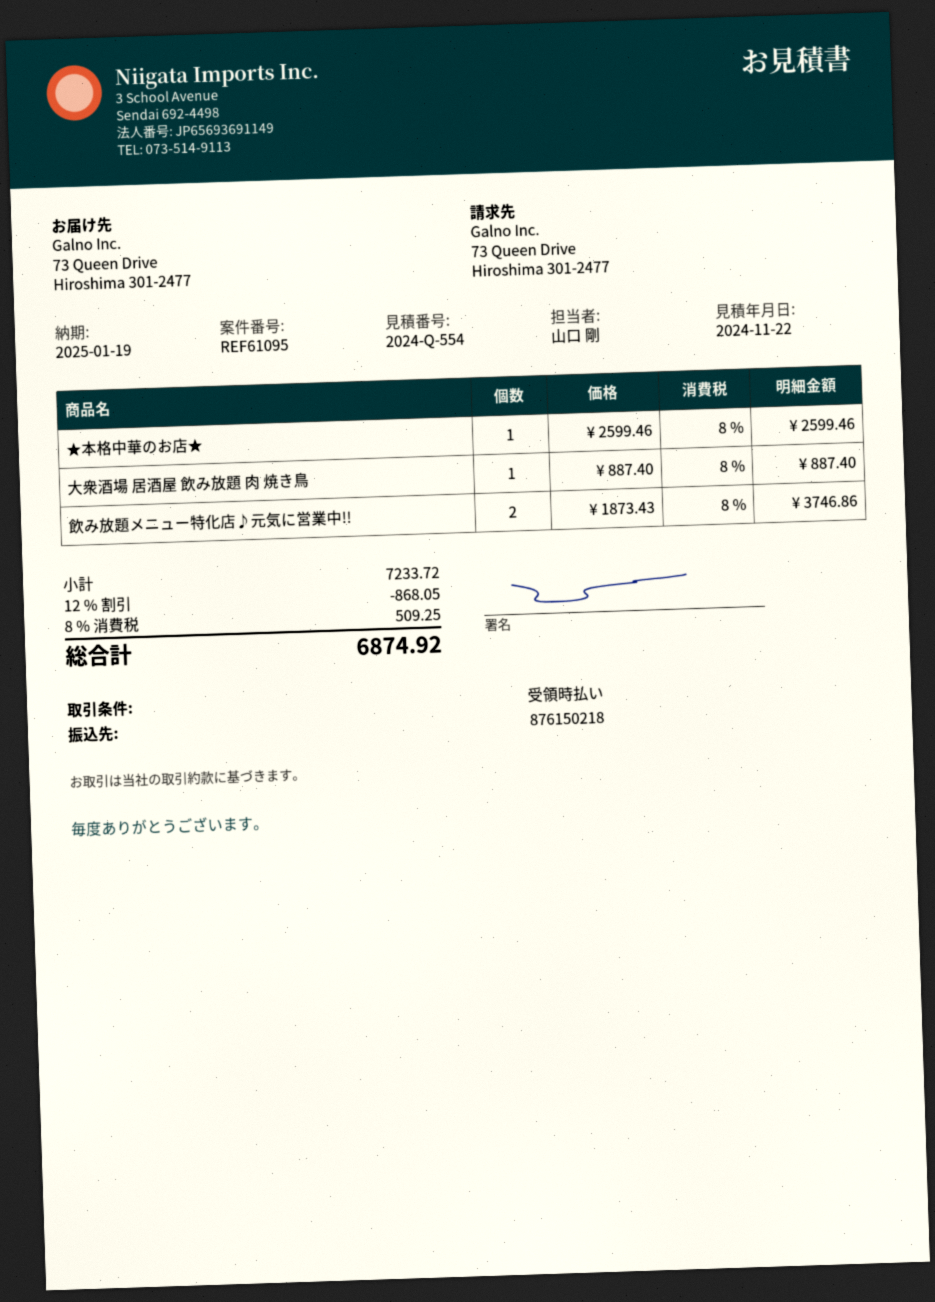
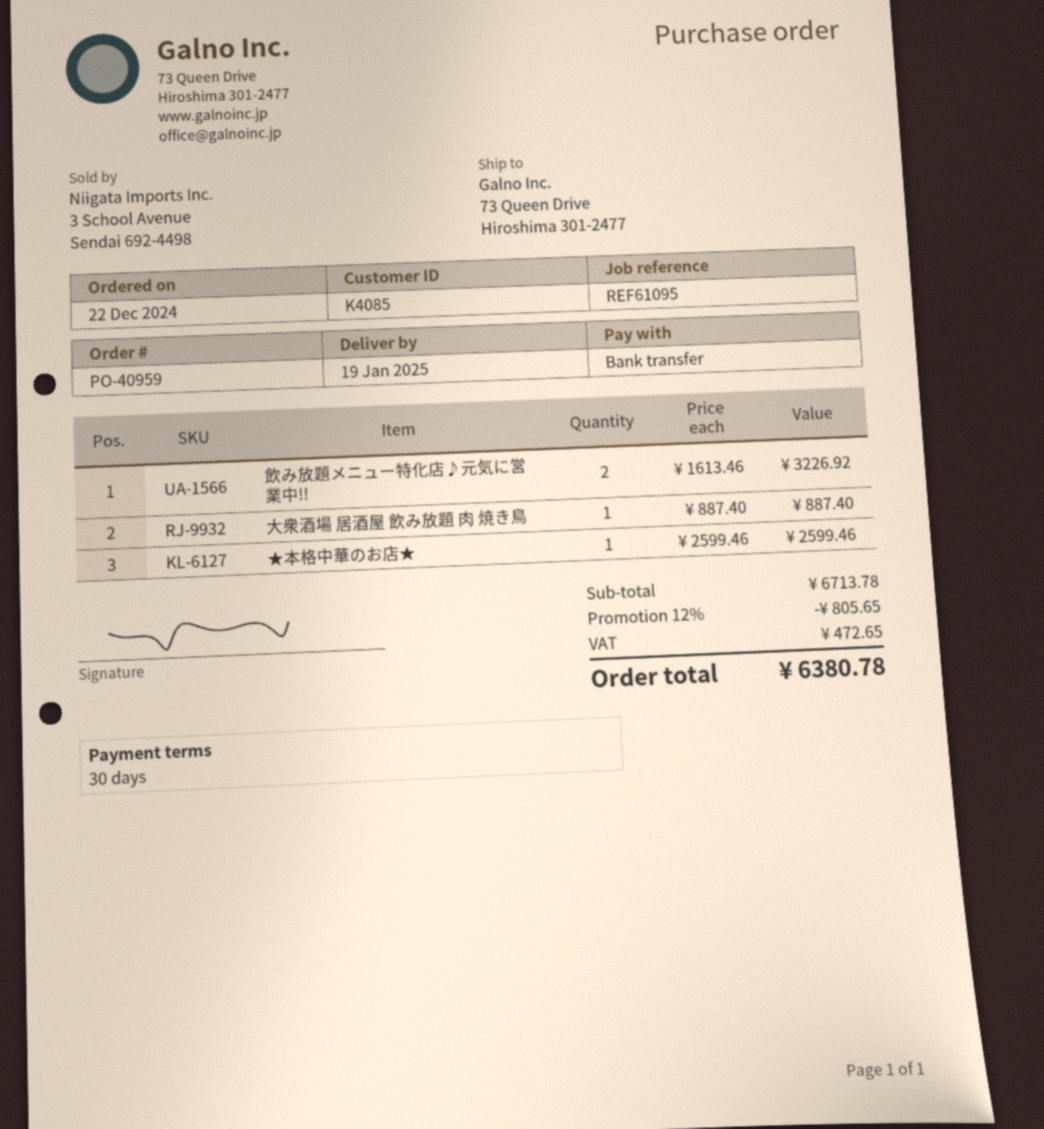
payment terms: on receipt -> 30 days
飲み放題メニュー特化店♪元気に営業中!!: 2 x 1873.43 = 3746.86 -> 2 x 1613.46 = 3226.92
subtotal: 7233.72 -> 6713.78
discount: 12% = 868.05 -> 12% = 805.65
tax: 509.25 -> 472.65
total: 6874.92 -> 6380.78

